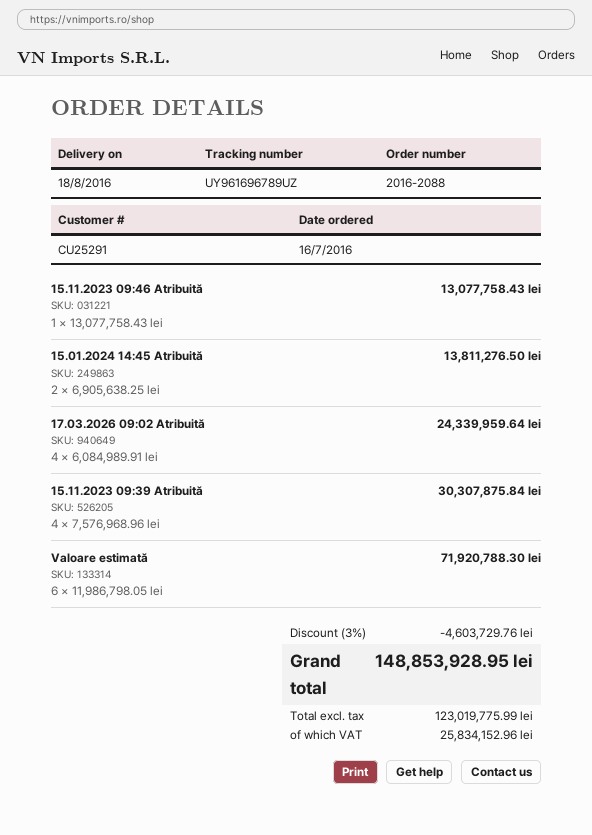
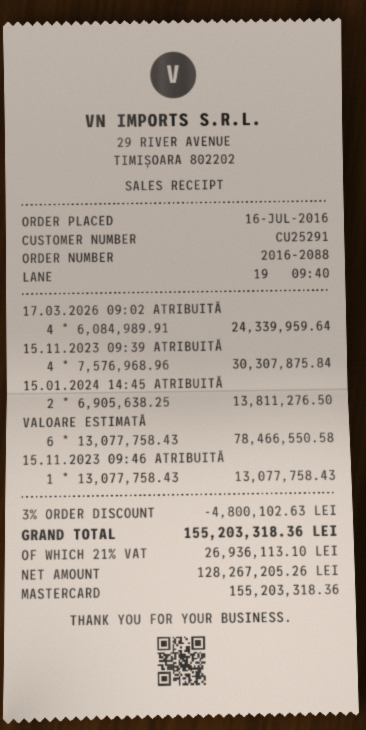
Valoare estimată: 6 x 11986798.05 = 71920788.30 -> 6 x 13077758.43 = 78466550.58
discount: 3% = 4603729.76 -> 3% = 4800102.63
net: 123019775.99 -> 128267205.26
tax: 25834152.96 -> 26936113.10
total: 148853928.95 -> 155203318.36

